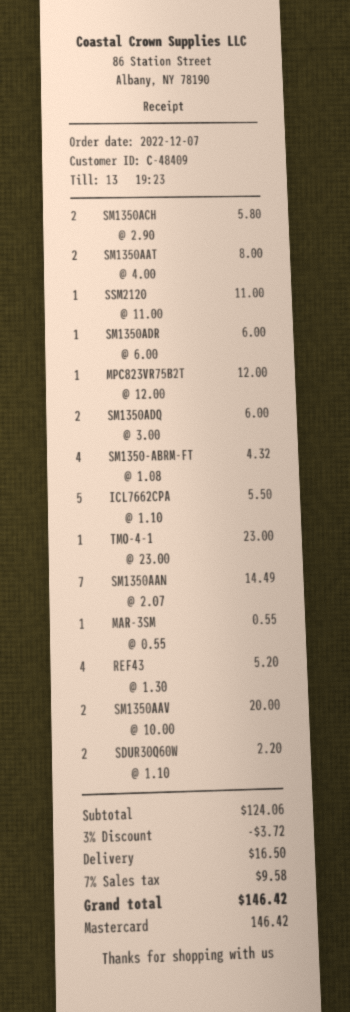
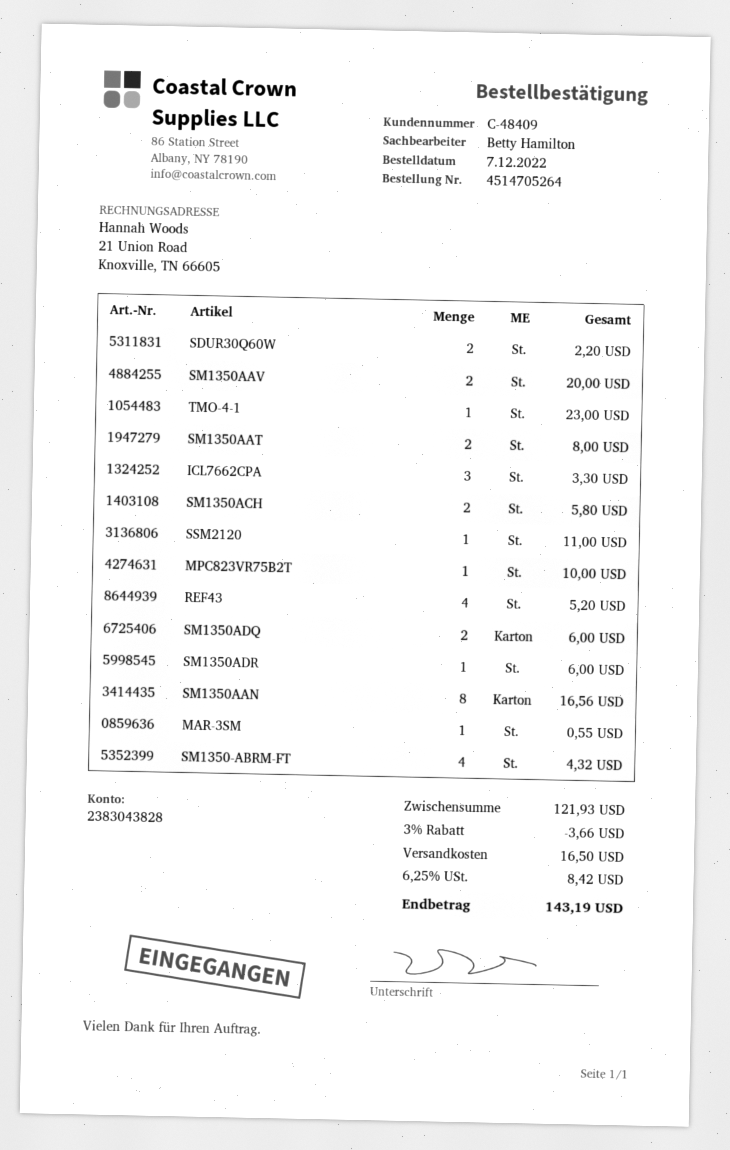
MPC823VR75B2T: 1 for 12.00 -> 1 for 10.00
ICL7662CPA: 5 for 5.50 -> 3 for 3.30
SM1350AAN: 7 for 14.49 -> 8 for 16.56
subtotal: 124.06 -> 121.93
discount: 3% = 3.72 -> 3% = 3.66
tax: 7% = 9.58 -> 6.25% = 8.42
total: 146.42 -> 143.19

